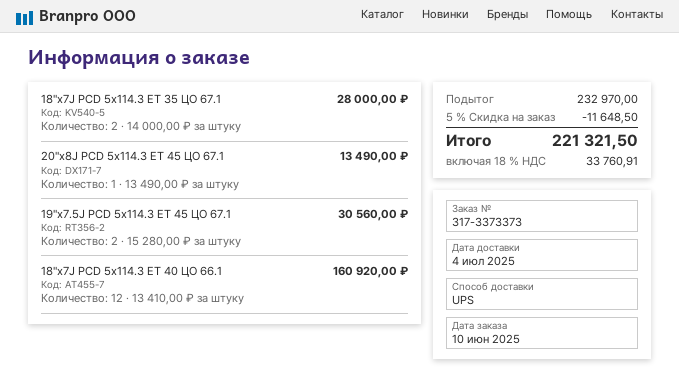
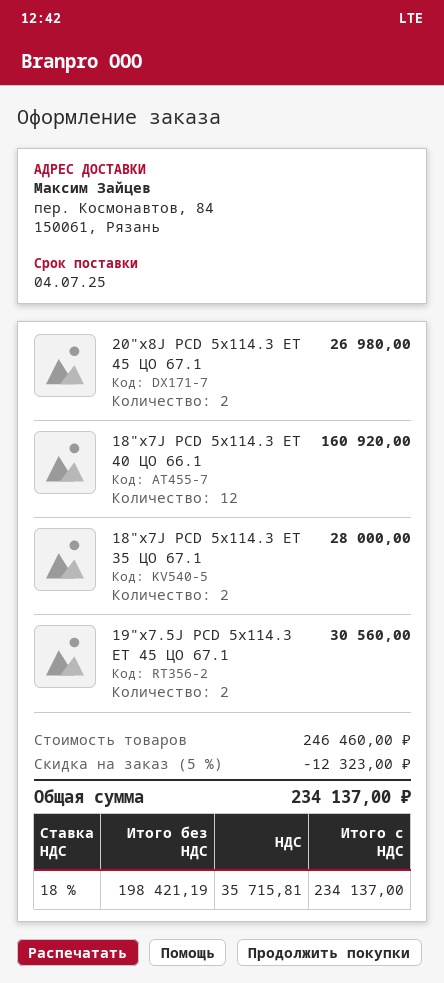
20"x8J PCD 5x114.3 ЕТ 45 ЦО 67.1: 1 for 13490.00 -> 2 for 26980.00
subtotal: 232970.00 -> 246460.00
discount: 5% = 11648.50 -> 5% = 12323.00
tax: 18% = 33760.91 -> 18% = 35715.81
total: 221321.50 -> 234137.00

